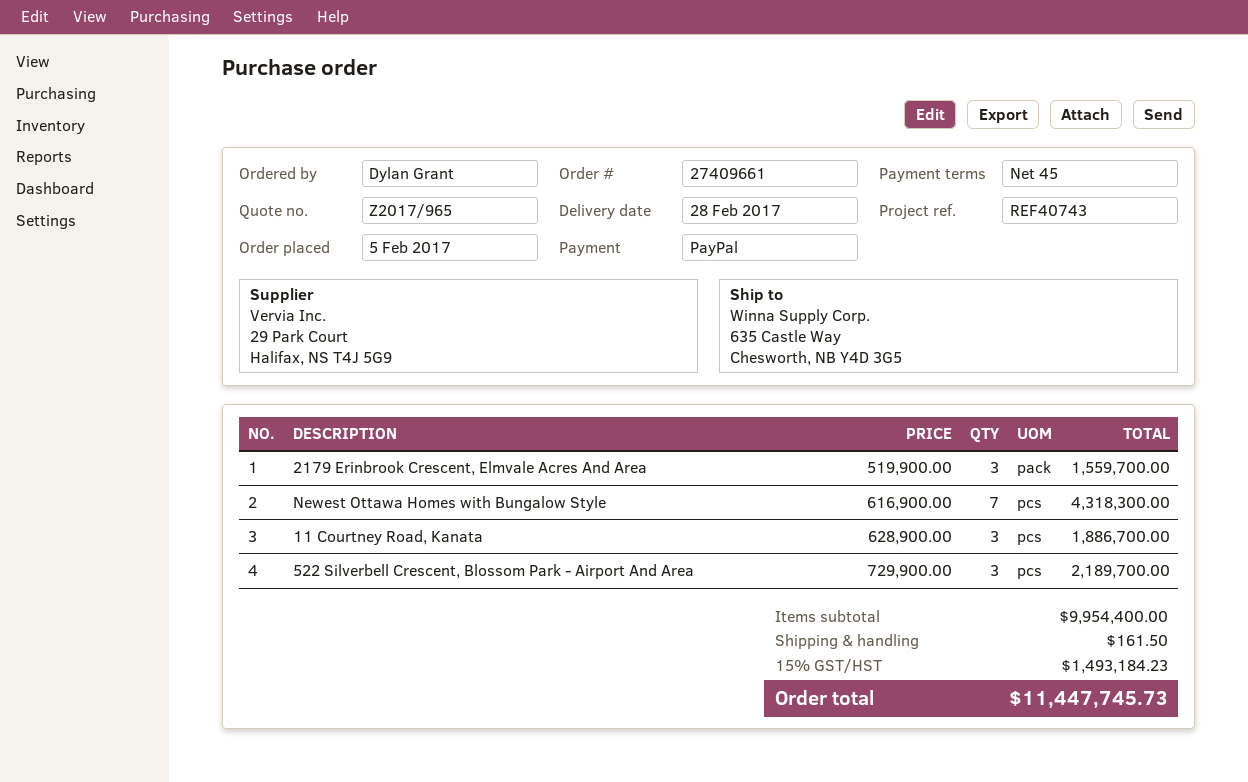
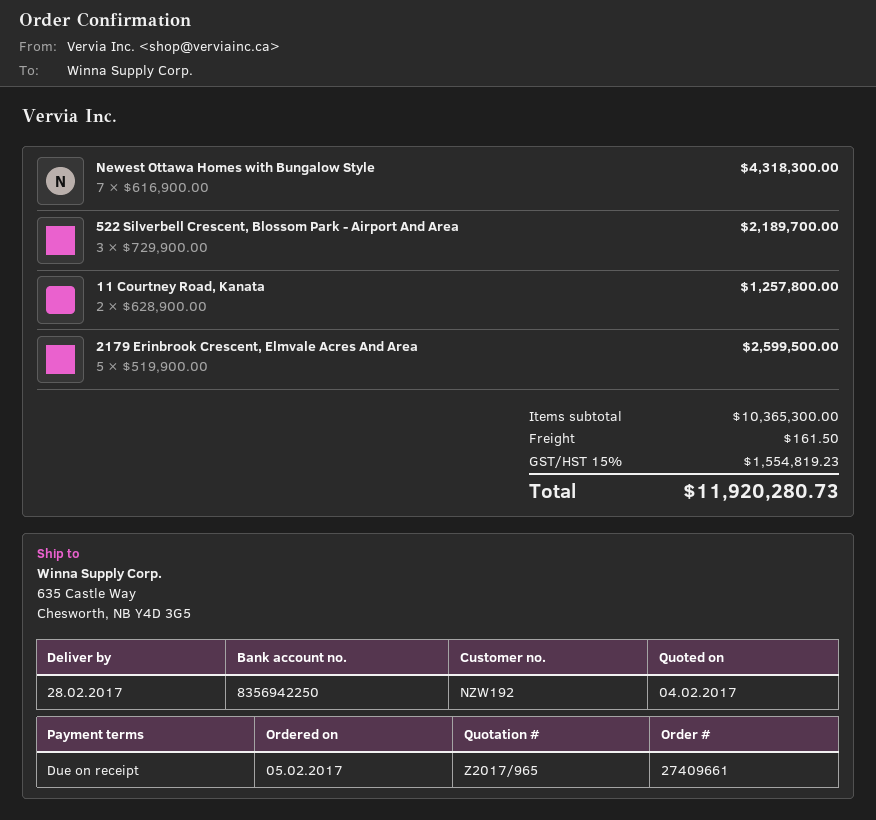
payment terms: 45 days -> on receipt
2179 Erinbrook Crescent, Elmvale Acres And Area: 3 x 519900.00 = 1559700.00 -> 5 x 519900.00 = 2599500.00
11 Courtney Road, Kanata: 3 x 628900.00 = 1886700.00 -> 2 x 628900.00 = 1257800.00
subtotal: 9954400.00 -> 10365300.00
tax: 15% = 1493184.23 -> 15% = 1554819.23
total: 11447745.73 -> 11920280.73

